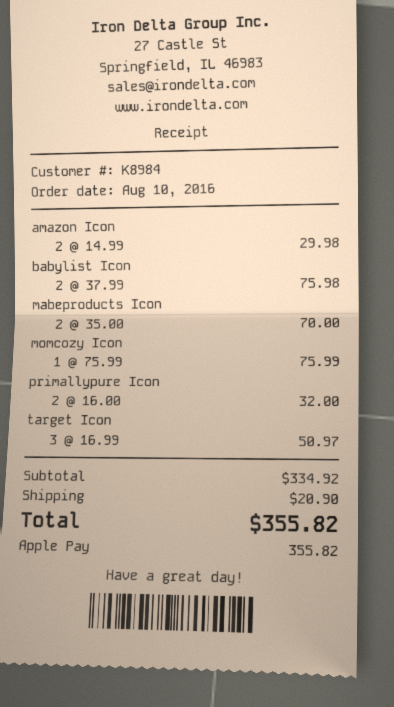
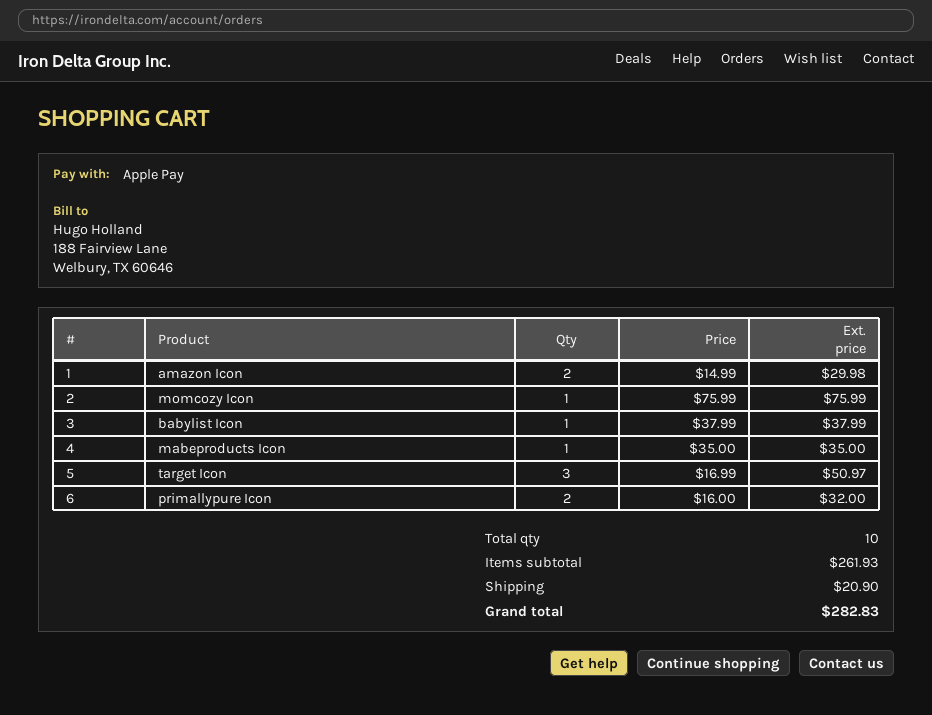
babylist Icon: 2 x 37.99 = 75.98 -> 1 x 37.99 = 37.99
mabeproducts Icon: 2 x 35.00 = 70.00 -> 1 x 35.00 = 35.00
subtotal: 334.92 -> 261.93
total: 355.82 -> 282.83

